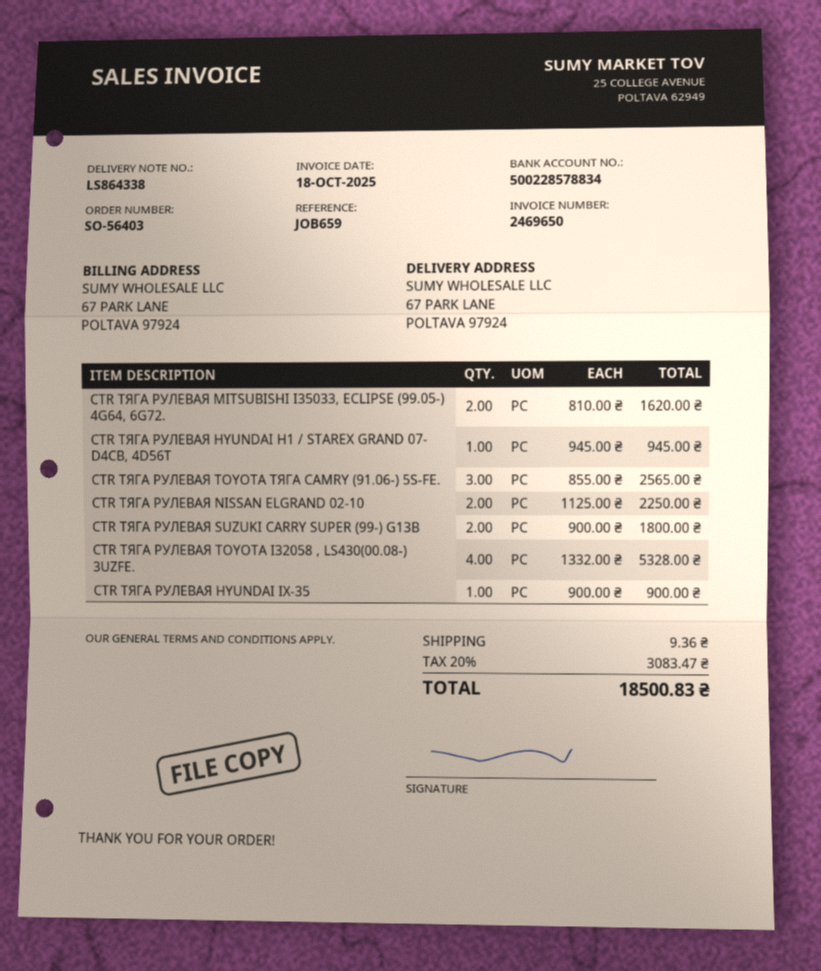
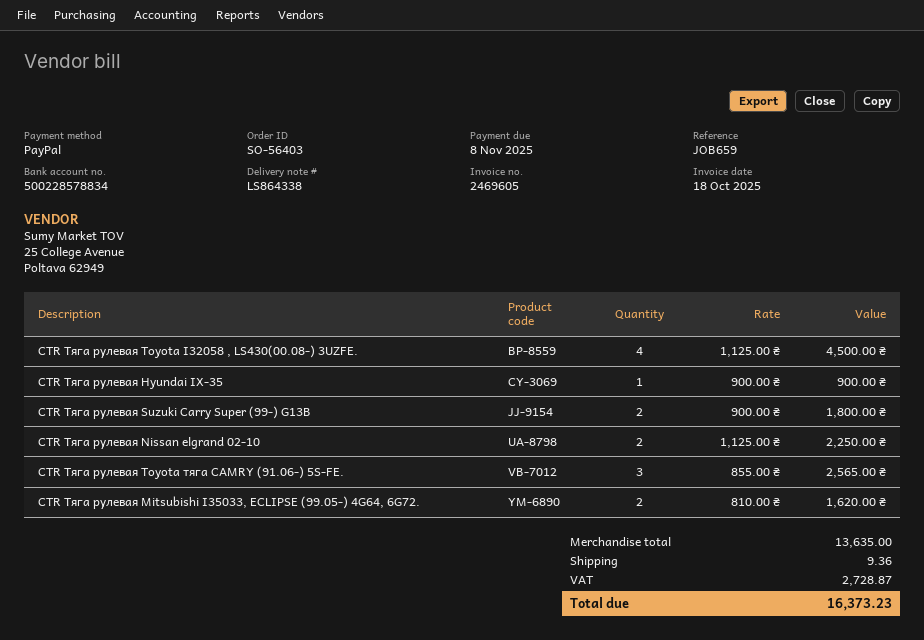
invoice number: 2469650 -> 2469605
CTR ТЯГА РУЛЕВАЯ HYUNDAI H1 / STAREX GRAND 07- D4CB, 4D56T: 1 x 945.00 = 945.00 -> none
CTR ТЯГА РУЛЕВАЯ TOYOTA I32058 , LS430(00.08-) 3UZFE.: 4 x 1332.00 = 5328.00 -> 4 x 1125.00 = 4500.00
tax: 3083.47 -> 2728.87
total: 18500.83 -> 16373.23

